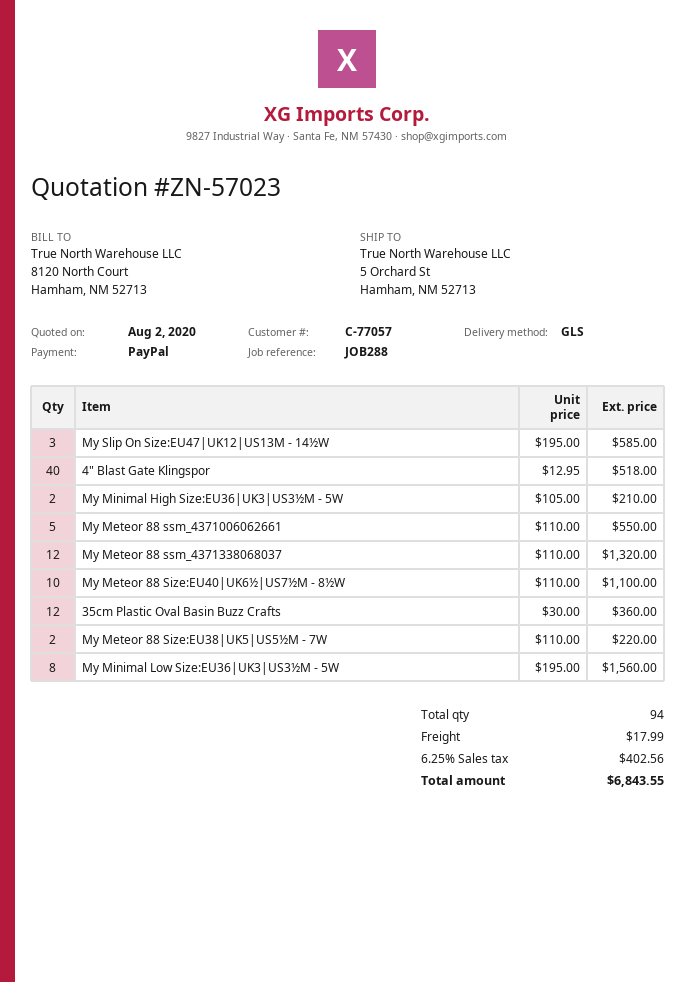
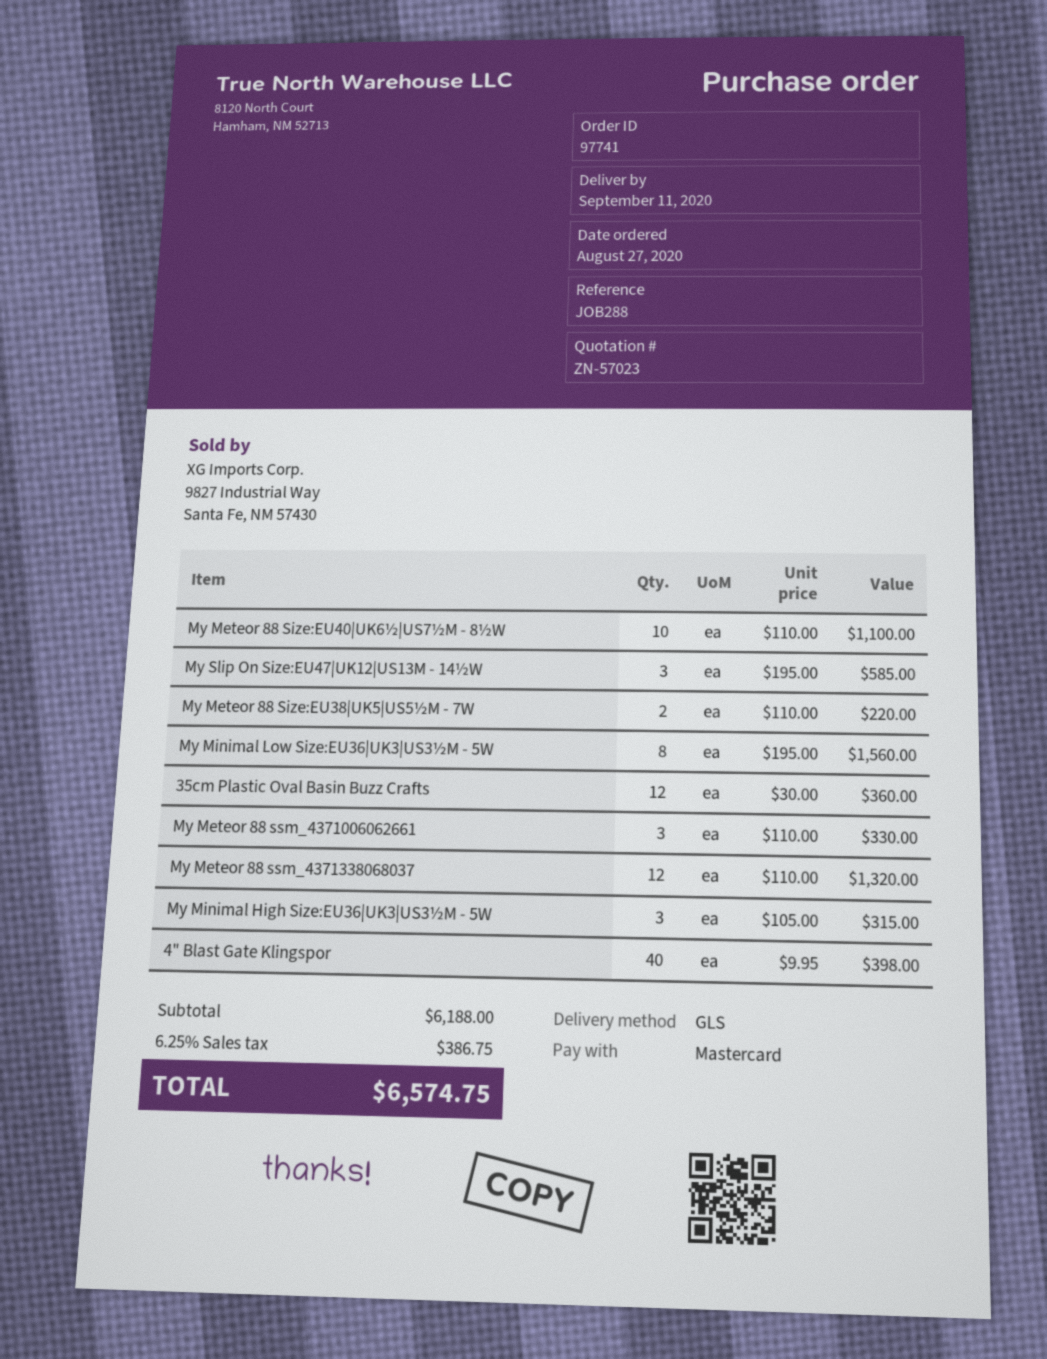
payment method: PayPal -> Mastercard
4" Blast Gate Klingspor: 40 x 12.95 = 518.00 -> 40 x 9.95 = 398.00
My Minimal High Size:EU36|UK3|US3½M - 5W: 2 x 105.00 = 210.00 -> 3 x 105.00 = 315.00
My Meteor 88 ssm_4371006062661: 5 x 110.00 = 550.00 -> 3 x 110.00 = 330.00
shipping: 17.99 -> none
tax: 6.25% = 402.56 -> 6.25% = 386.75
total: 6843.55 -> 6574.75

